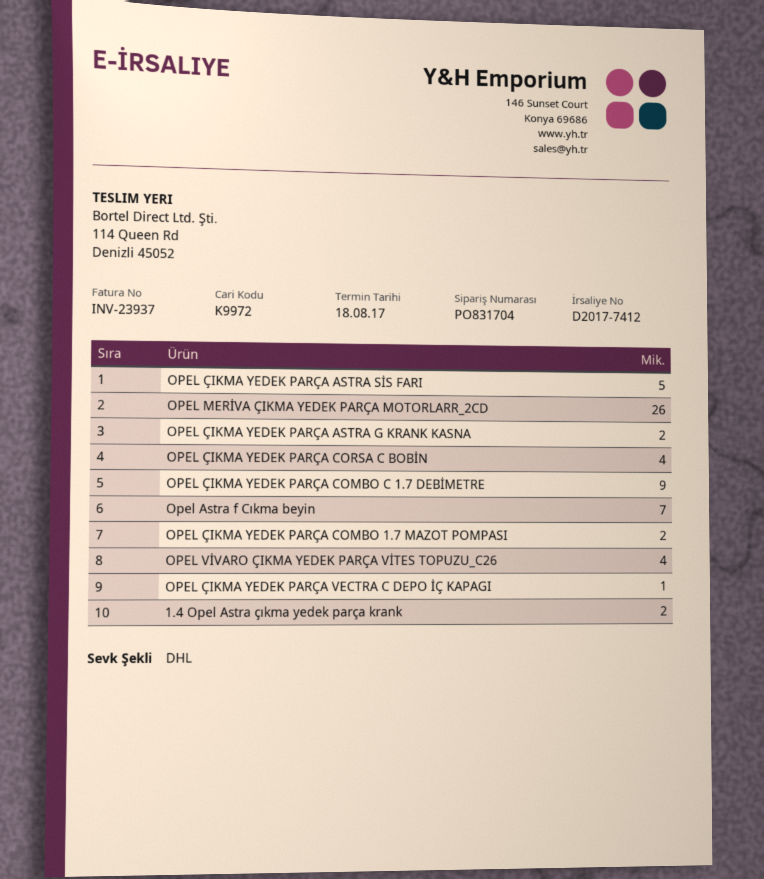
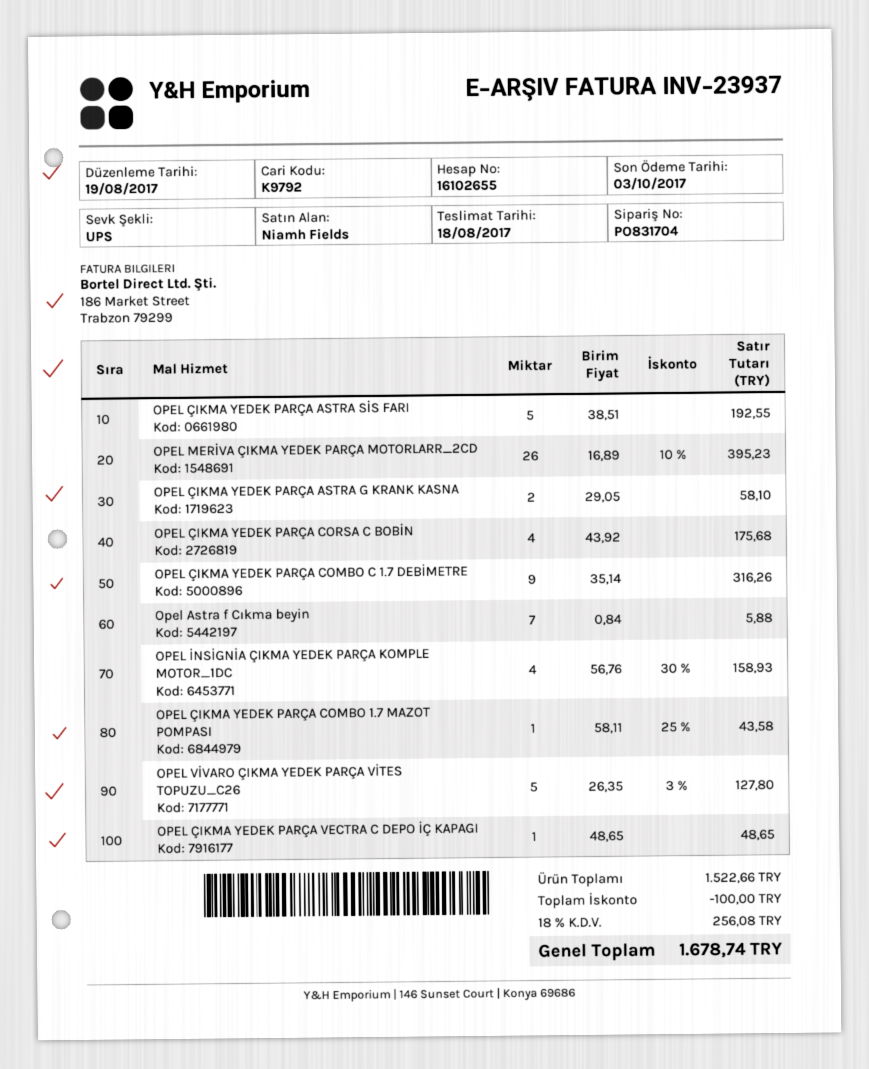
customer number: K9972 -> K9792
shipping method: DHL -> UPS
OPEL ÇIKMA YEDEK PARÇA COMBO 1.7 MAZOT POMPASI: 2 -> 1
OPEL VİVARO ÇIKMA YEDEK PARÇA VİTES TOPUZU_C26: 4 -> 5
1.4 Opel Astra çıkma yedek parça krank: 2 -> none
OPEL İNSİGNİA ÇIKMA YEDEK PARÇA KOMPLE MOTOR_1DC: none -> 4

